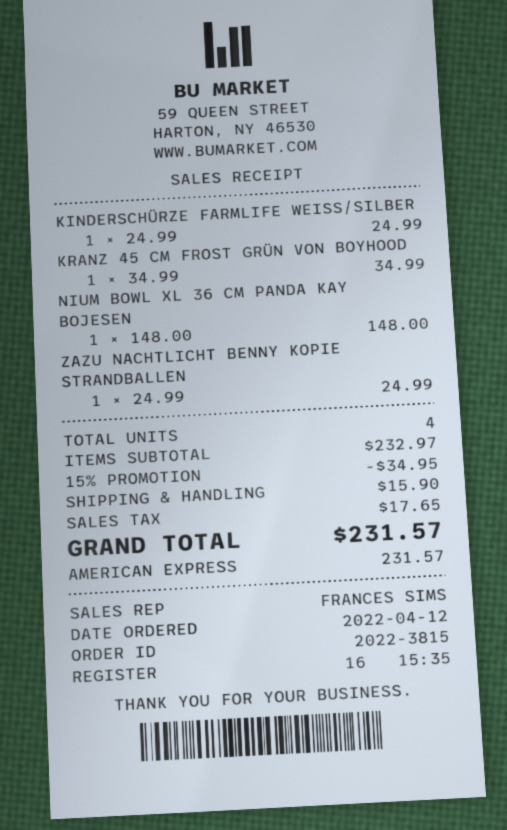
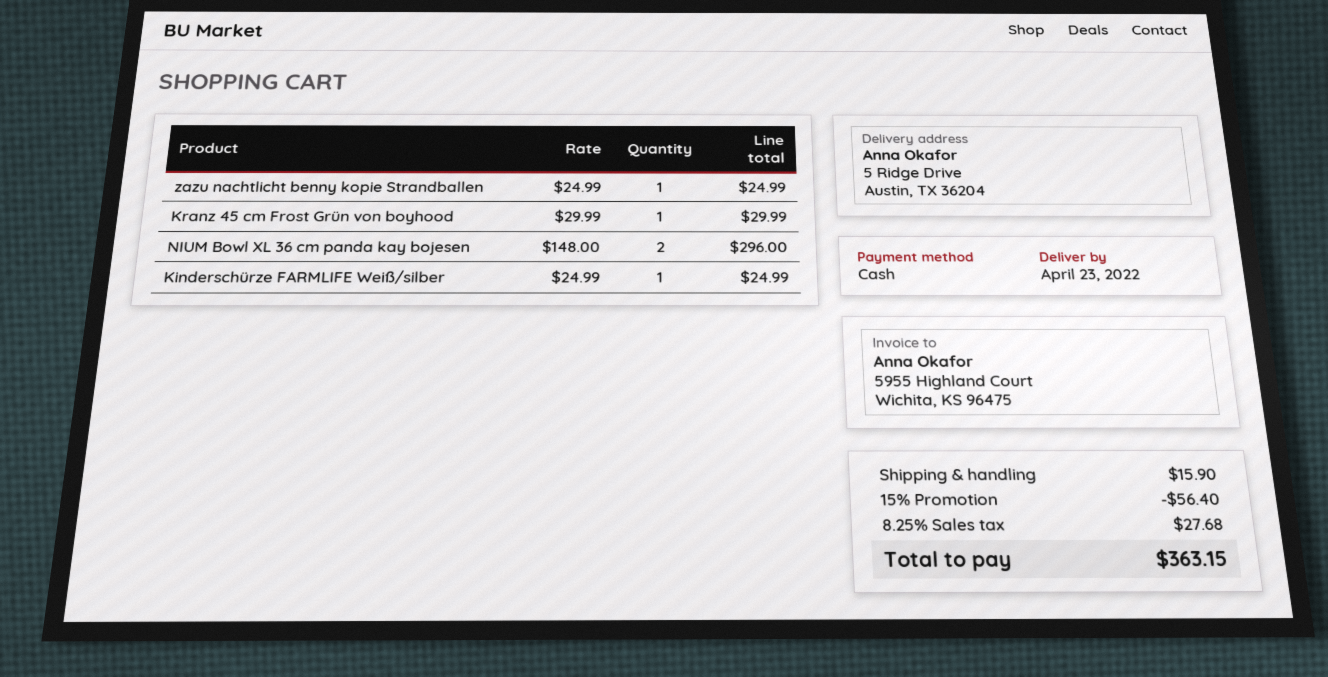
payment method: American Express -> cash
KRANZ 45 CM FROST GRÜN VON BOYHOOD: 1 x 34.99 = 34.99 -> 1 x 29.99 = 29.99
NIUM BOWL XL 36 CM PANDA KAY BOJESEN: 1 x 148.00 = 148.00 -> 2 x 148.00 = 296.00
discount: 15% = 34.95 -> 15% = 56.40
tax: 17.65 -> 27.68
total: 231.57 -> 363.15

